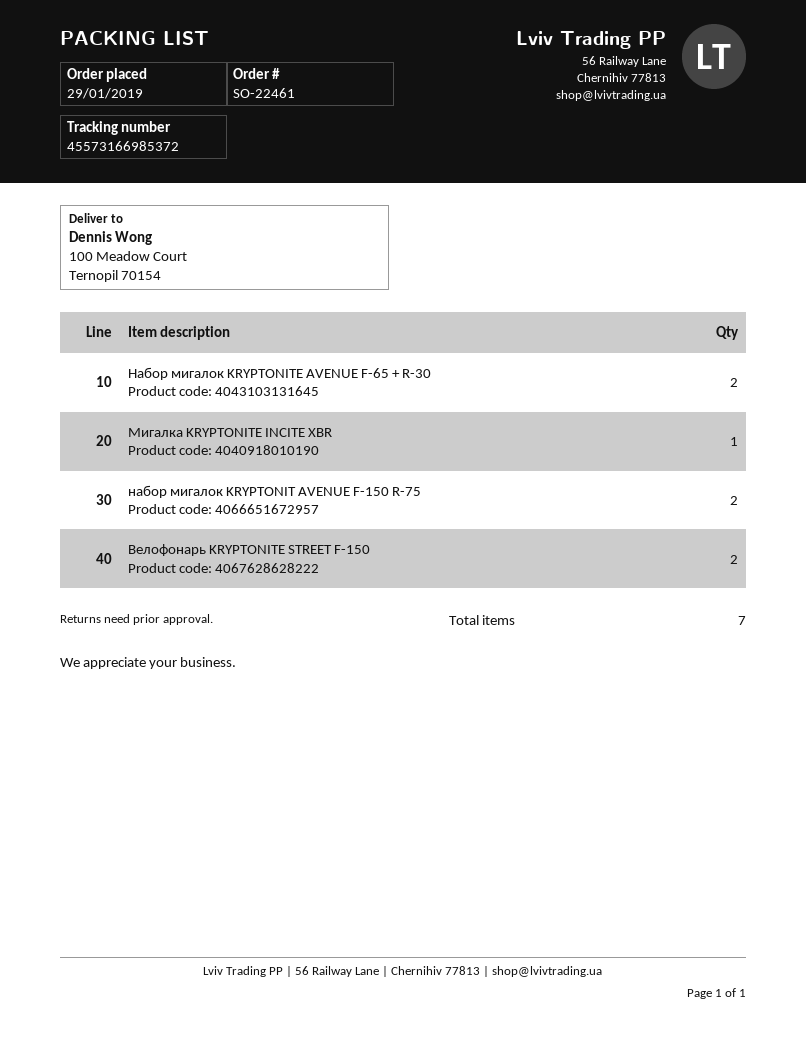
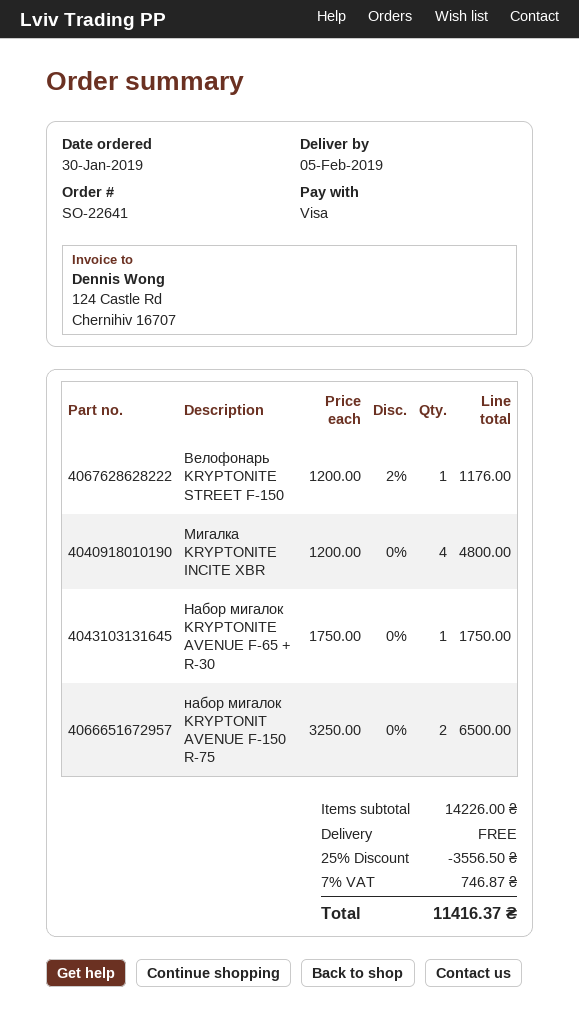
order number: SO-22461 -> SO-22641
order date: 2019-01-29 -> 2019-01-30
Набор мигалок KRYPTONITE AVENUE F-65 + R-30: 2 -> 1
Мигалка KRYPTONITE INCITE XBR: 1 -> 4
Велофонарь KRYPTONITE STREET F-150: 2 -> 1

